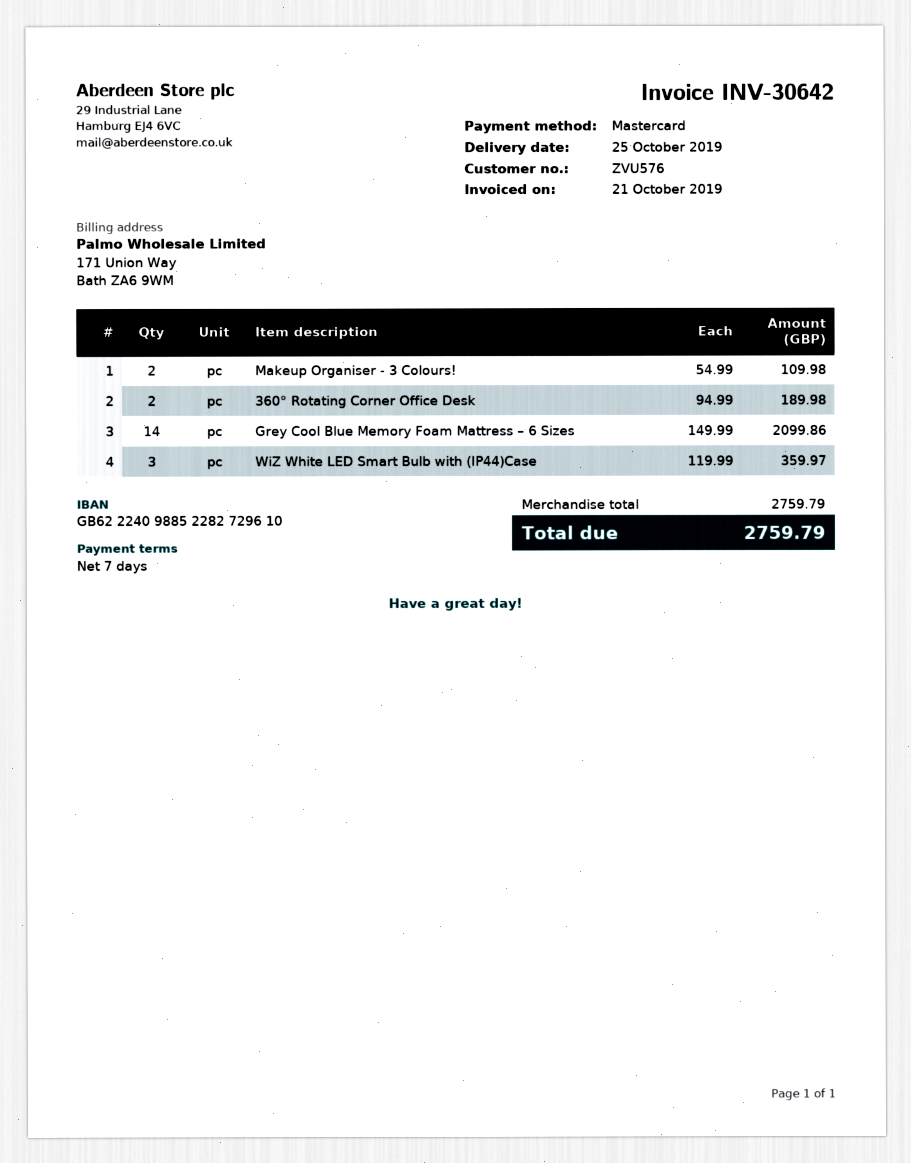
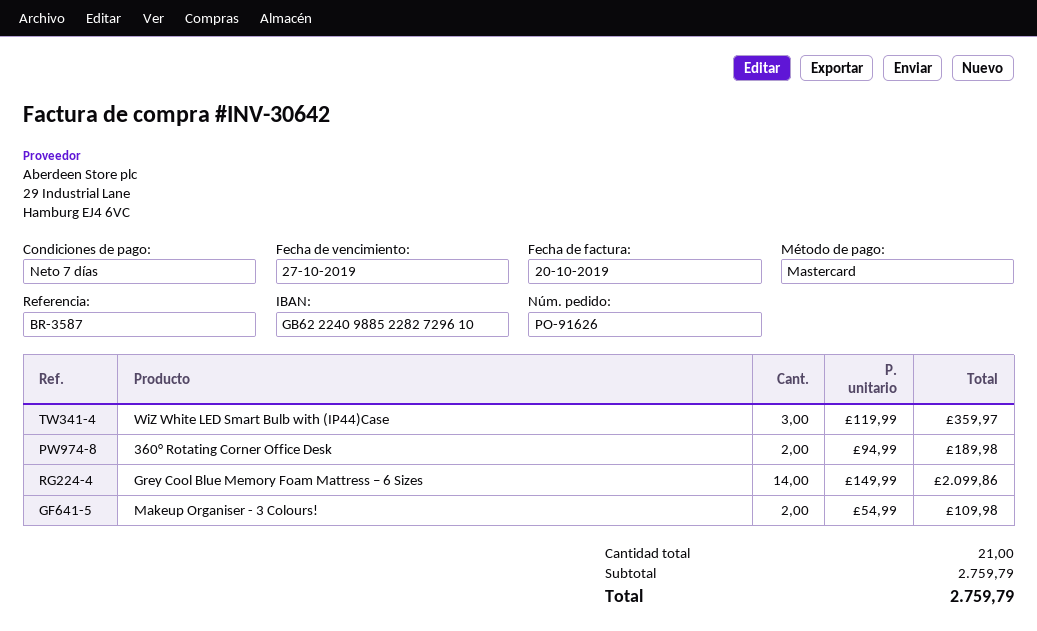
invoice date: 2019-10-21 -> 2019-10-20

